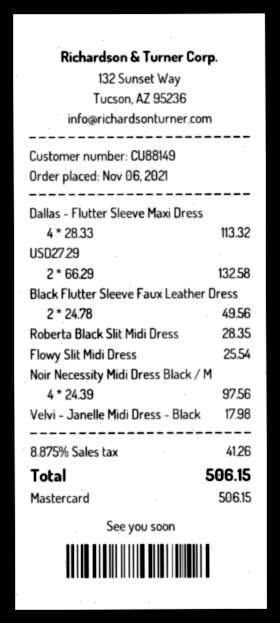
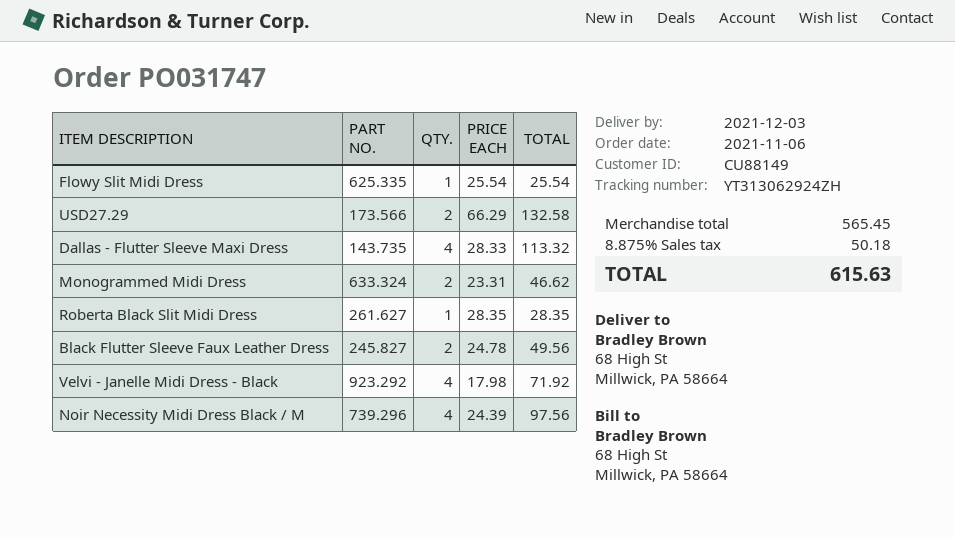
Velvi - Janelle Midi Dress - Black: 1 x 17.98 = 17.98 -> 4 x 17.98 = 71.92
Monogrammed Midi Dress: none -> 2 x 23.31 = 46.62
tax: 8.875% = 41.26 -> 8.875% = 50.18
total: 506.15 -> 615.63

